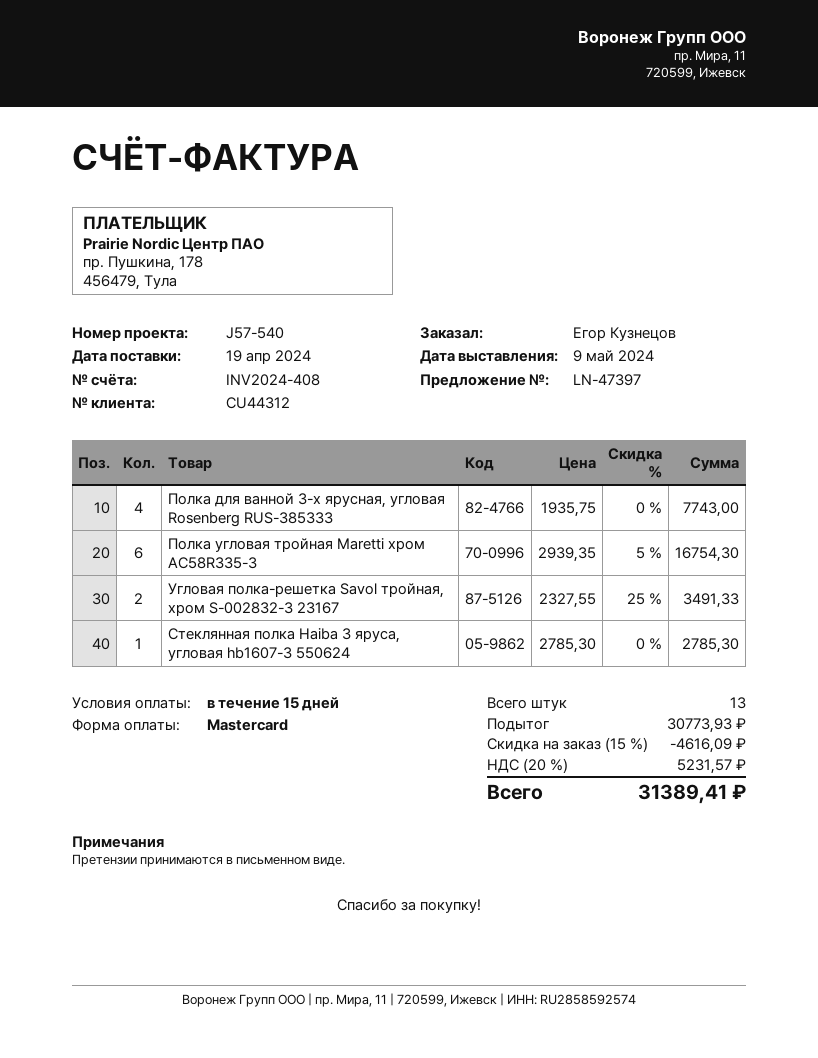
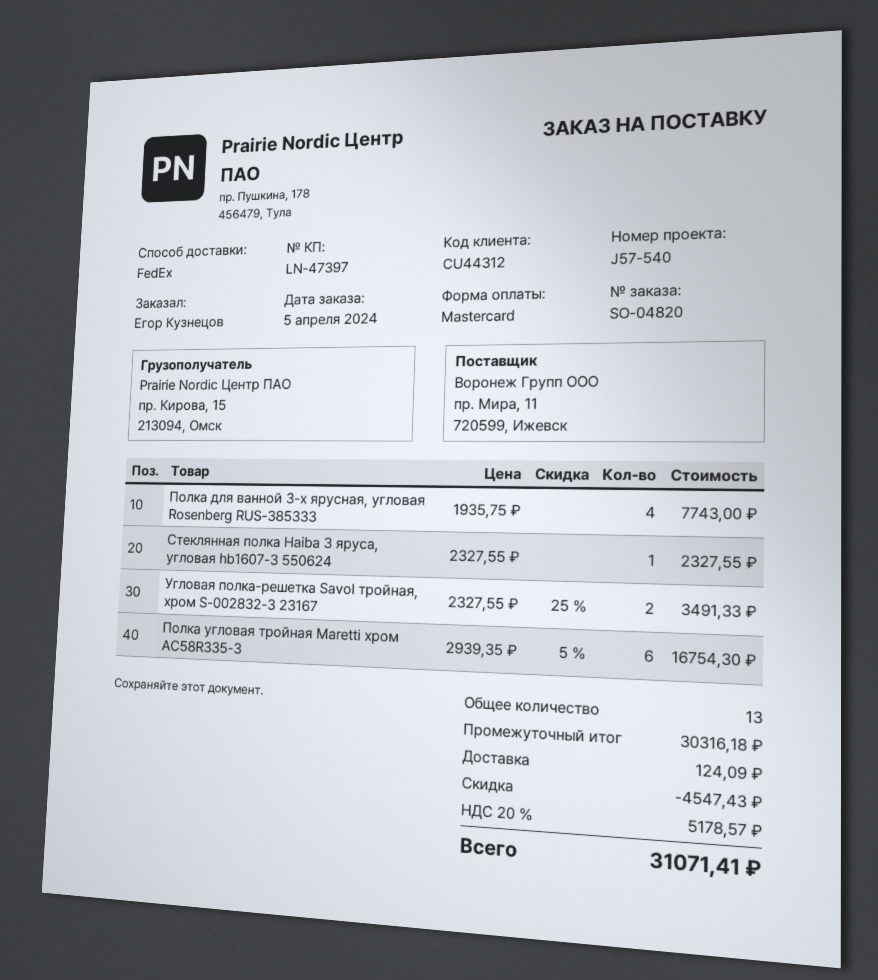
Cтеклянная полка Haiba 3 яруса, угловая hb1607-3 550624: 1 x 2785.30 = 2785.30 -> 1 x 2327.55 = 2327.55
subtotal: 30773.93 -> 30316.18
discount: 4616.09 -> 4547.43
shipping: none -> 124.09
tax: 20% = 5231.57 -> 20% = 5178.57
total: 31389.41 -> 31071.41

